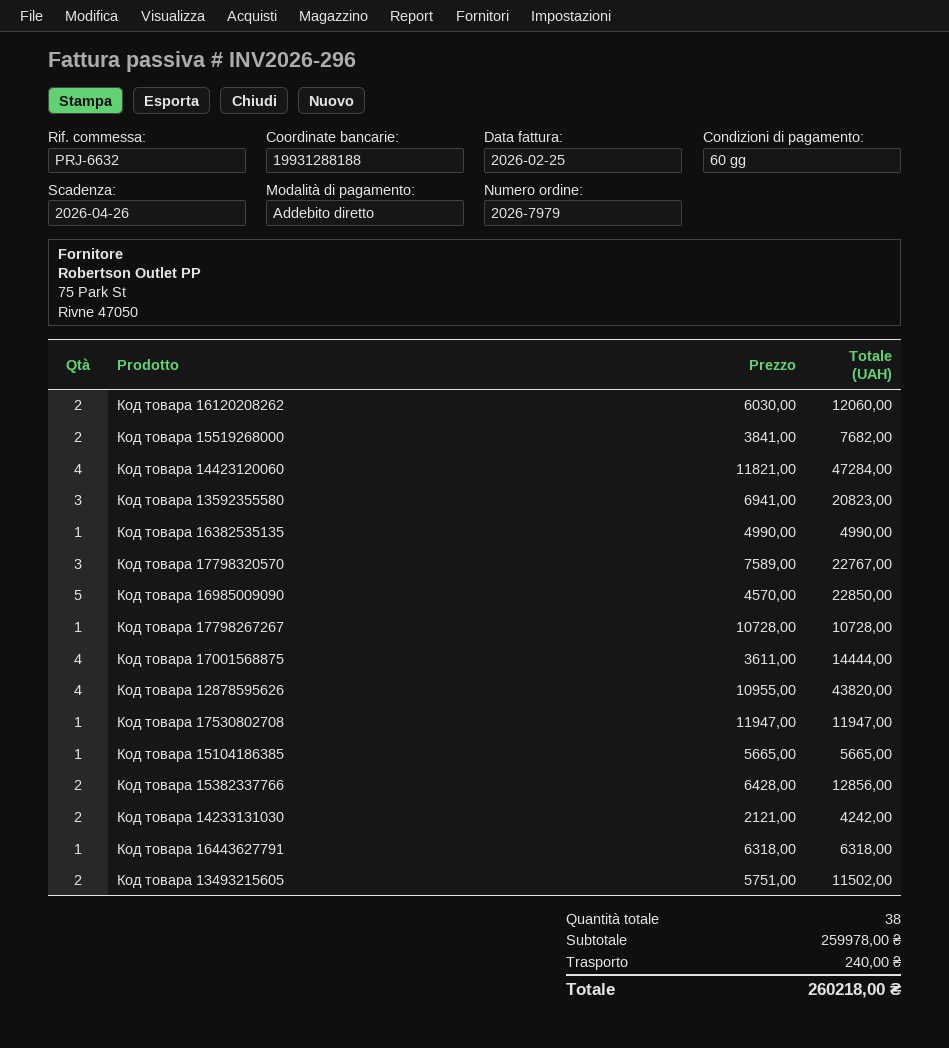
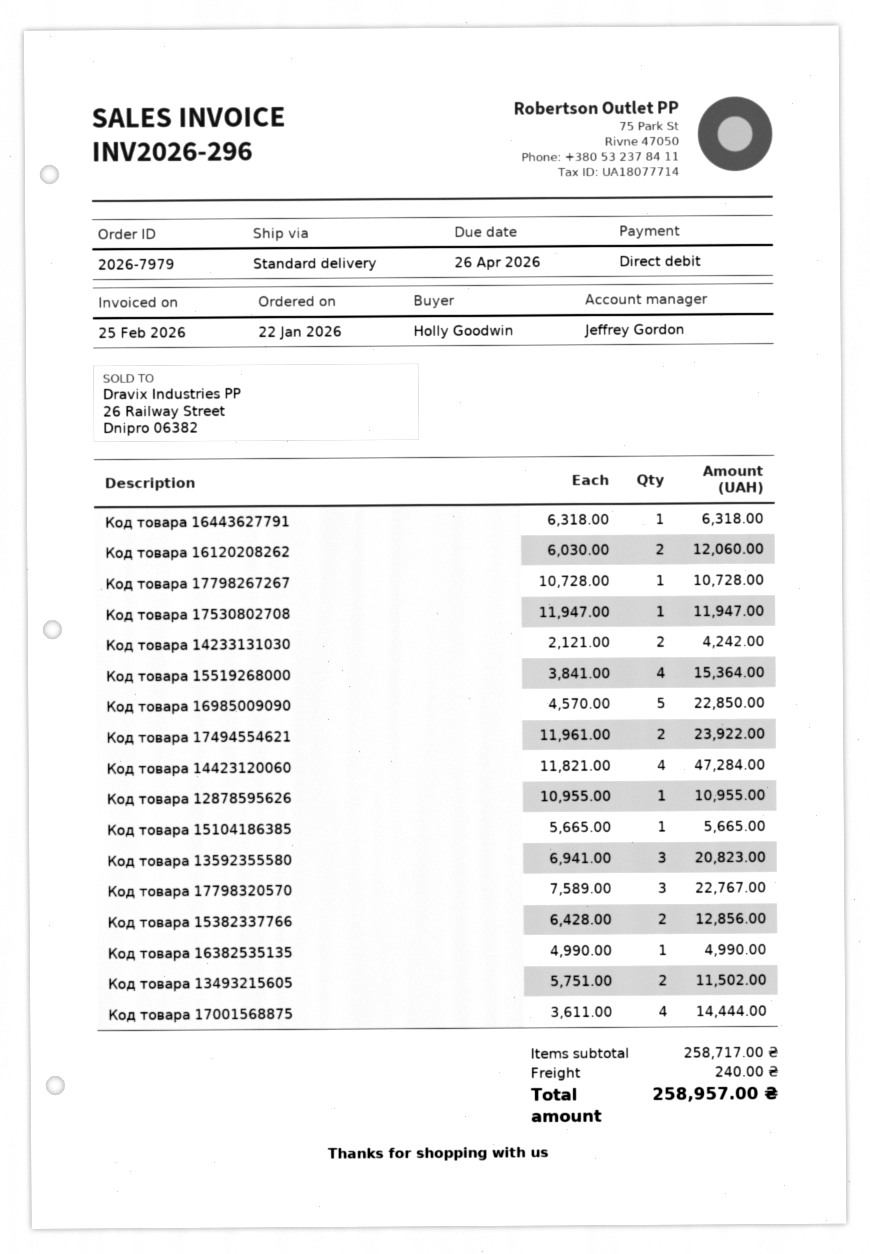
Код товара 15519268000: 2 x 3841.00 = 7682.00 -> 4 x 3841.00 = 15364.00
Код товара 12878595626: 4 x 10955.00 = 43820.00 -> 1 x 10955.00 = 10955.00
Код товара 17494554621: none -> 2 x 11961.00 = 23922.00
subtotal: 259978.00 -> 258717.00
total: 260218.00 -> 258957.00

